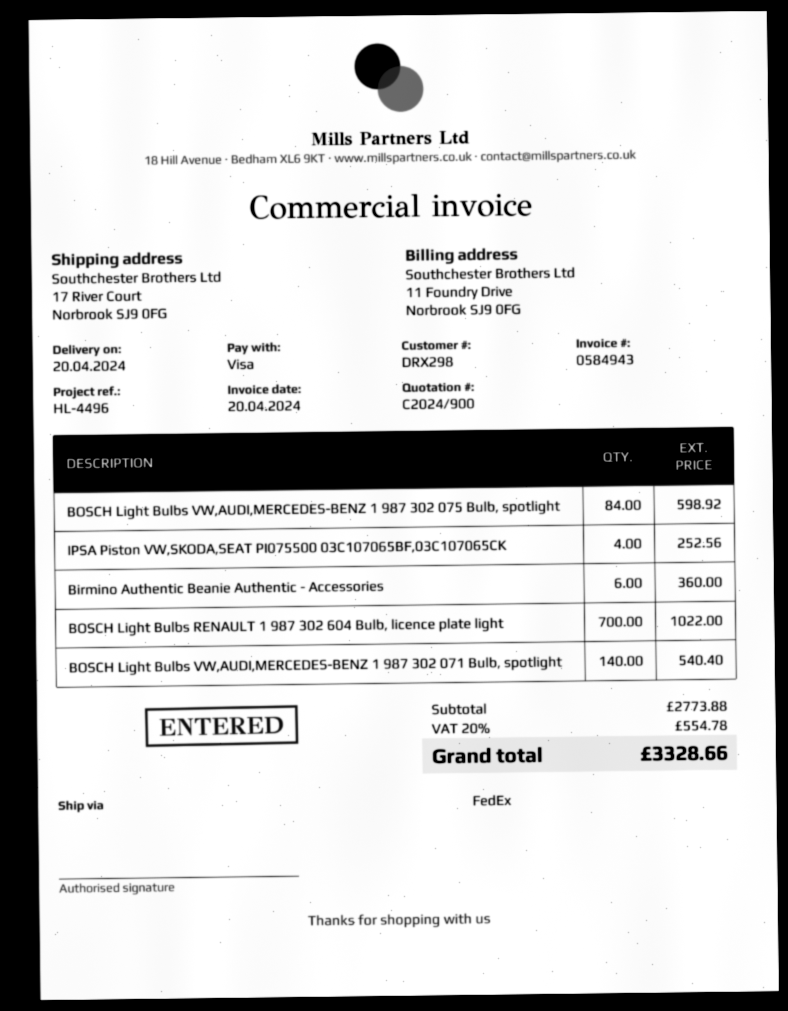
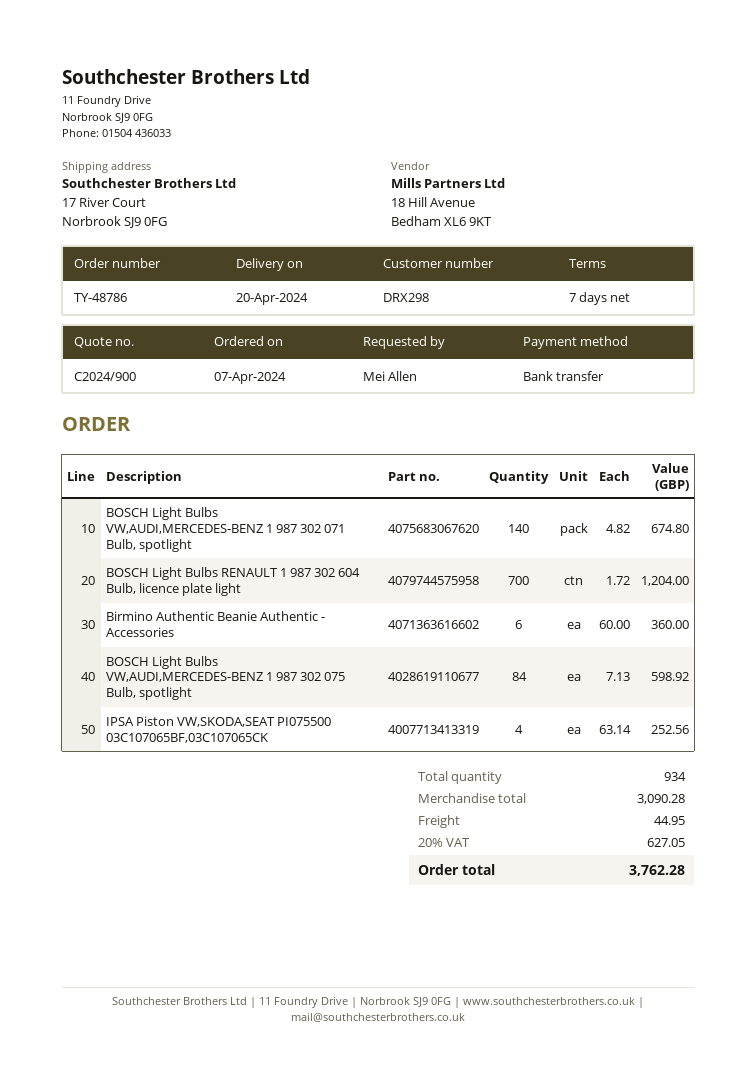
payment method: Visa -> bank transfer
BOSCH Light Bulbs RENAULT 1 987 302 604 Bulb, licence plate light: 700 for 1022.00 -> 700 for 1204.00
BOSCH Light Bulbs VW,AUDI,MERCEDES-BENZ 1 987 302 071 Bulb, spotlight: 140 for 540.40 -> 140 for 674.80
subtotal: 2773.88 -> 3090.28
shipping: none -> 44.95
tax: 20% = 554.78 -> 20% = 627.05
total: 3328.66 -> 3762.28

